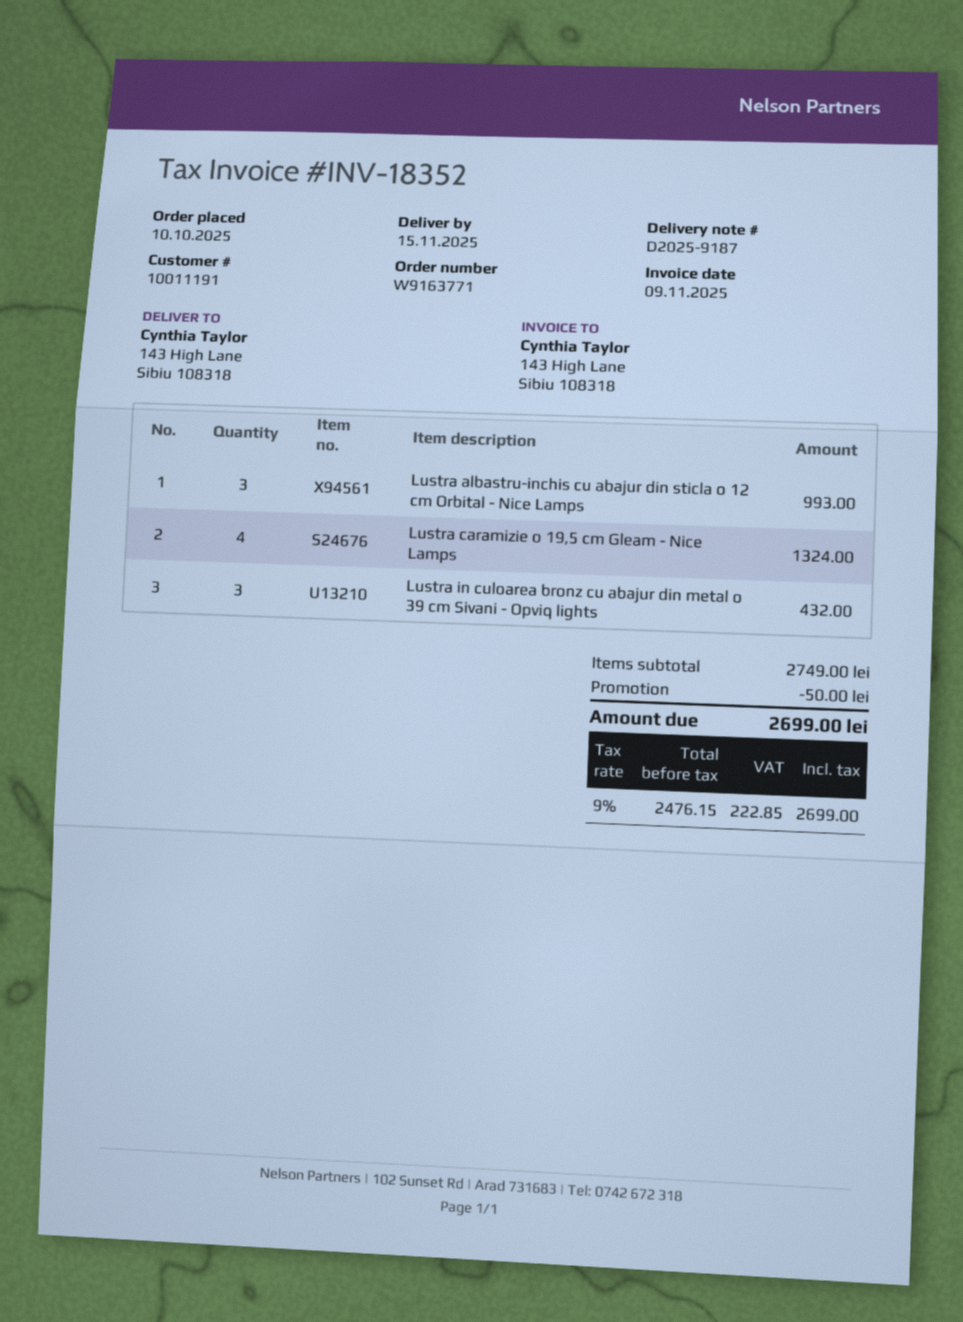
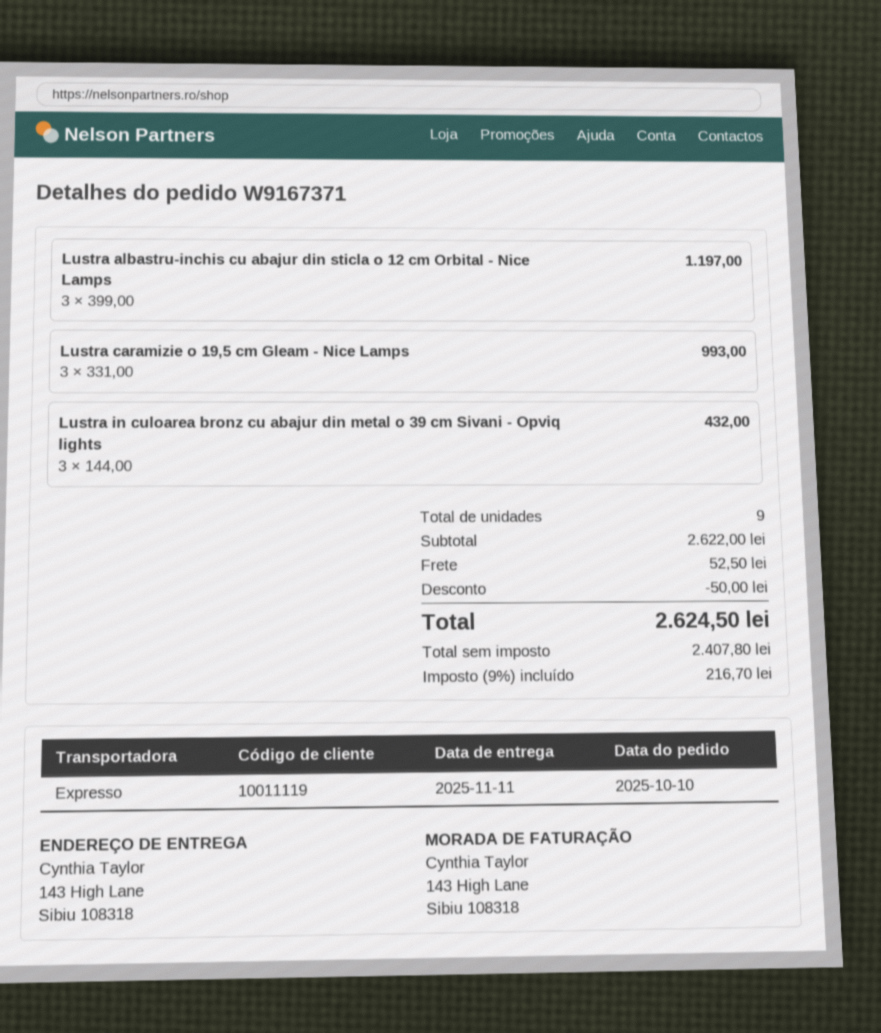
order number: W9163771 -> W9167371
delivery date: 2025-11-15 -> 2025-11-11
customer number: 10011191 -> 10011119
Lustra albastru-inchis cu abajur din sticla o 12 cm Orbital - Nice Lamps: 3 for 993.00 -> 3 for 1197.00
Lustra caramizie o 19,5 cm Gleam - Nice Lamps: 4 for 1324.00 -> 3 for 993.00
subtotal: 2749.00 -> 2622.00
shipping: none -> 52.50
net: 2476.15 -> 2407.80
tax: 9% = 222.85 -> 9% = 216.70
total: 2699.00 -> 2624.50

